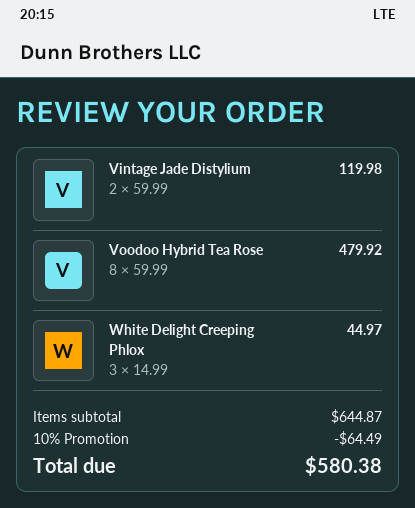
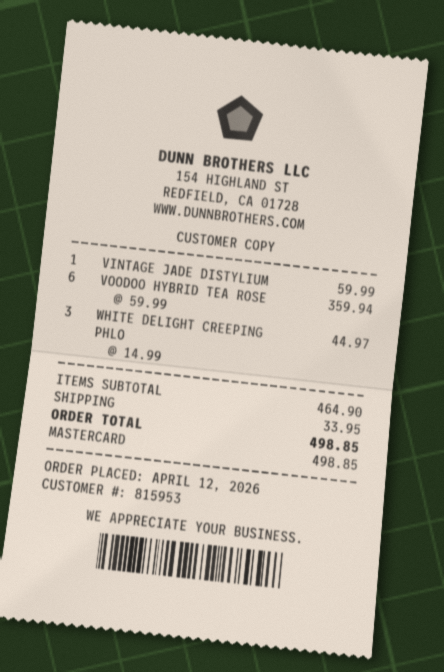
Vintage Jade Distylium: 2 x 59.99 = 119.98 -> 1 x 59.99 = 59.99
Voodoo Hybrid Tea Rose: 8 x 59.99 = 479.92 -> 6 x 59.99 = 359.94
subtotal: 644.87 -> 464.90
discount: 10% = 64.49 -> none
shipping: none -> 33.95
total: 580.38 -> 498.85

